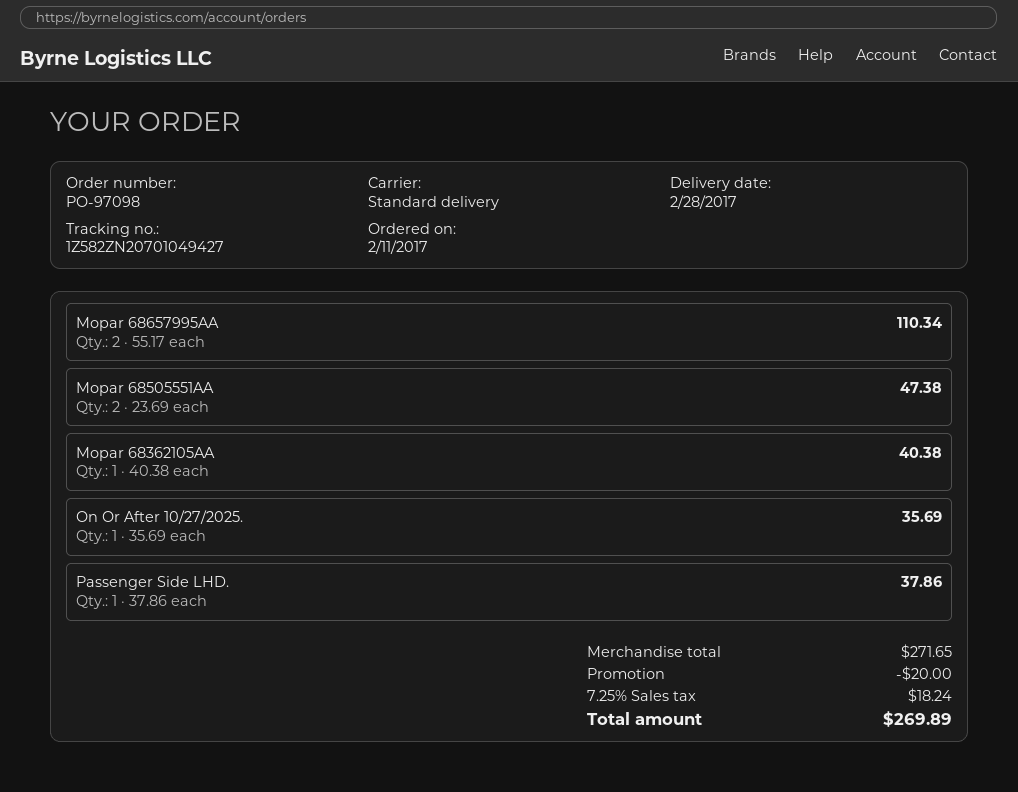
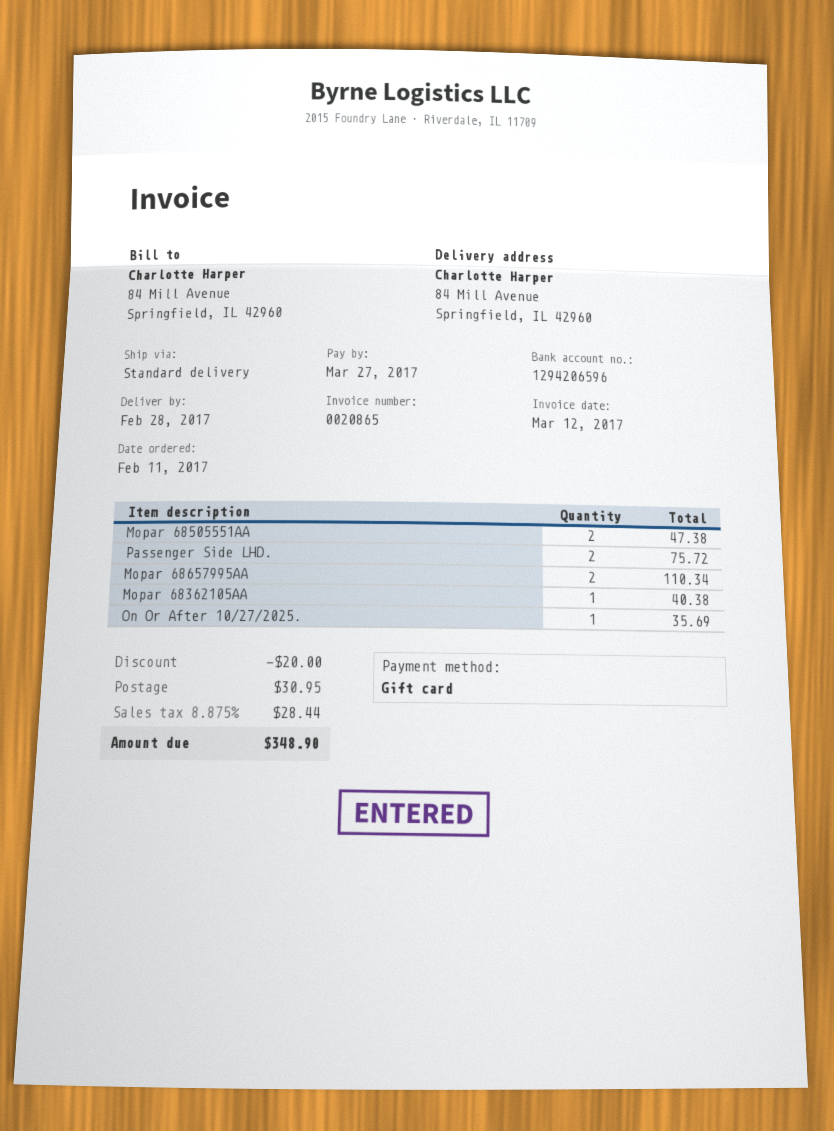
Passenger Side LHD.: 1 for 37.86 -> 2 for 75.72
shipping: none -> 30.95
tax: 7.25% = 18.24 -> 8.875% = 28.44
total: 269.89 -> 348.90

